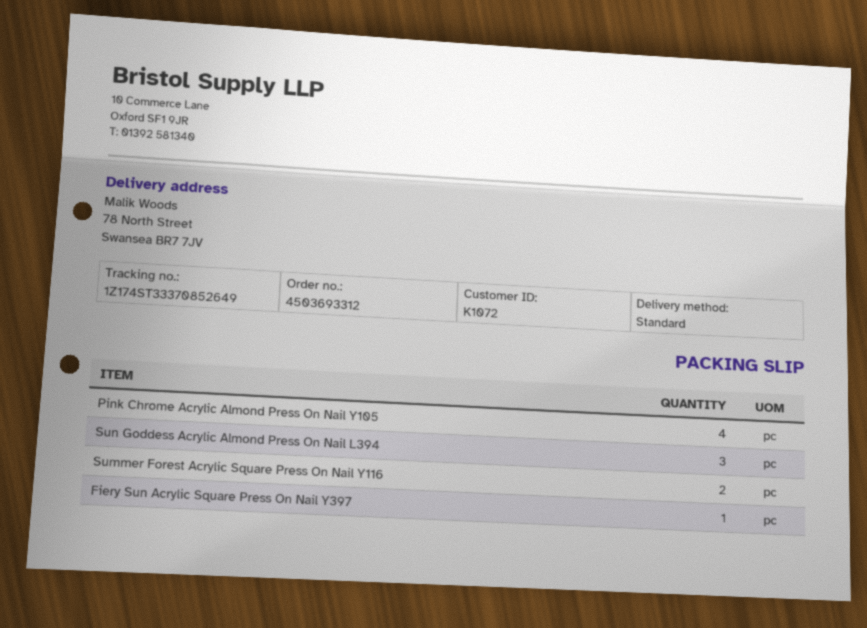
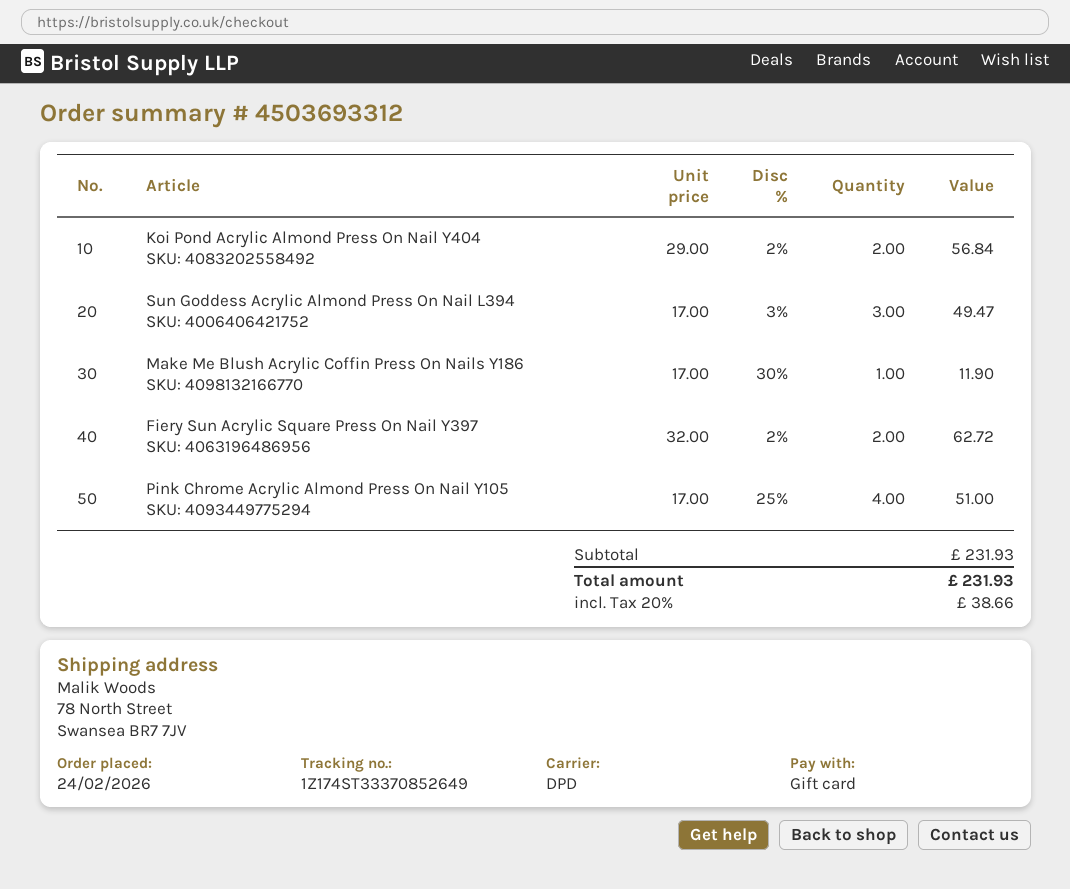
shipping method: standard -> DPD
Summer Forest Acrylic Square Press On Nail Y116: 2 -> none
Fiery Sun Acrylic Square Press On Nail Y397: 1 -> 2
Koi Pond Acrylic Almond Press On Nail Y404: none -> 2
Make Me Blush Acrylic Coffin Press On Nails Y186: none -> 1

